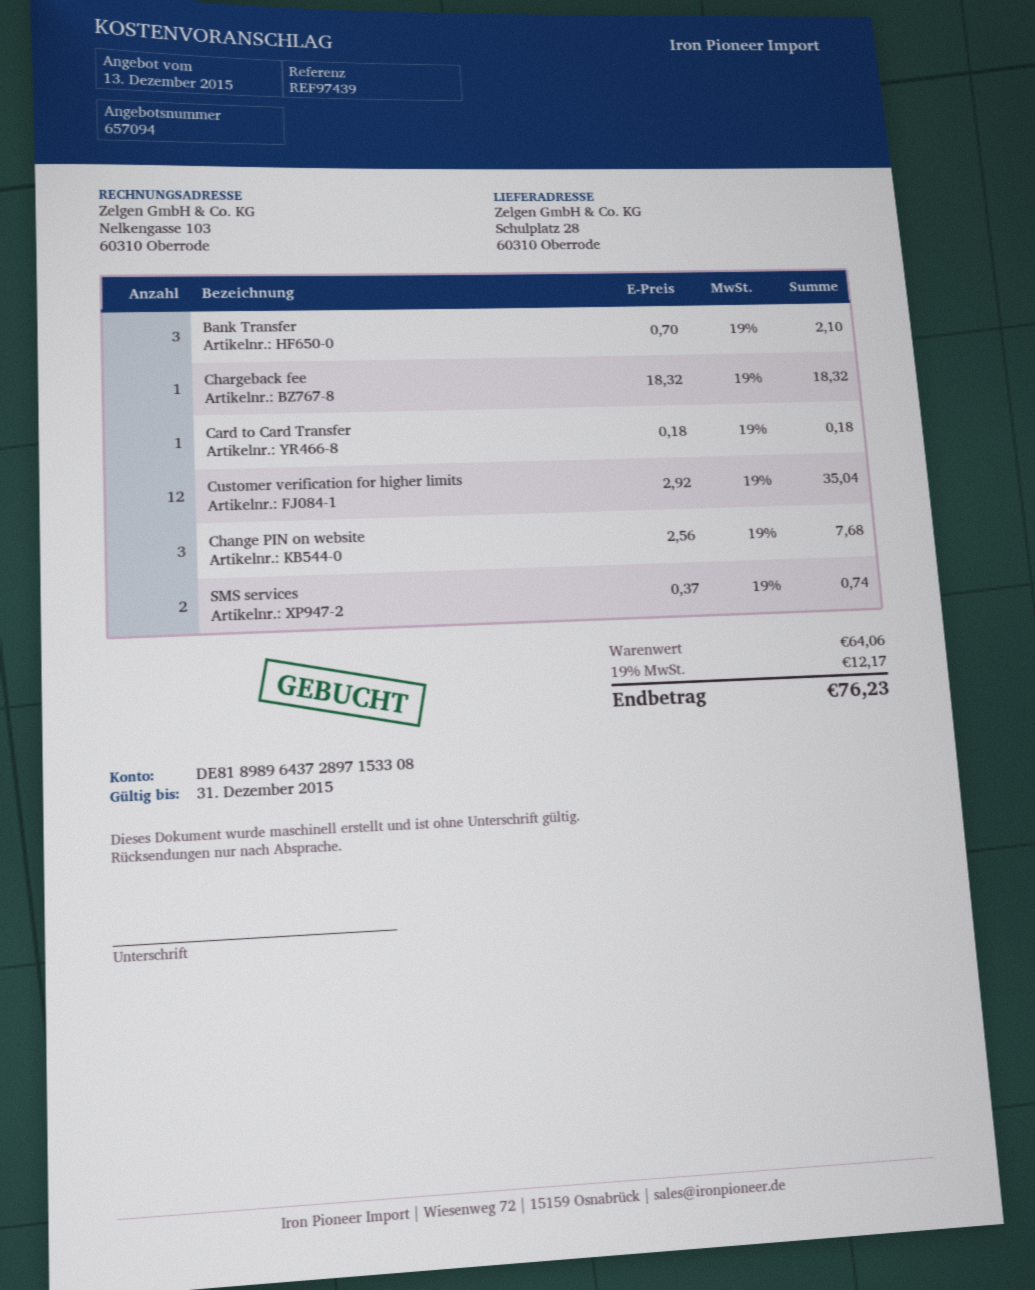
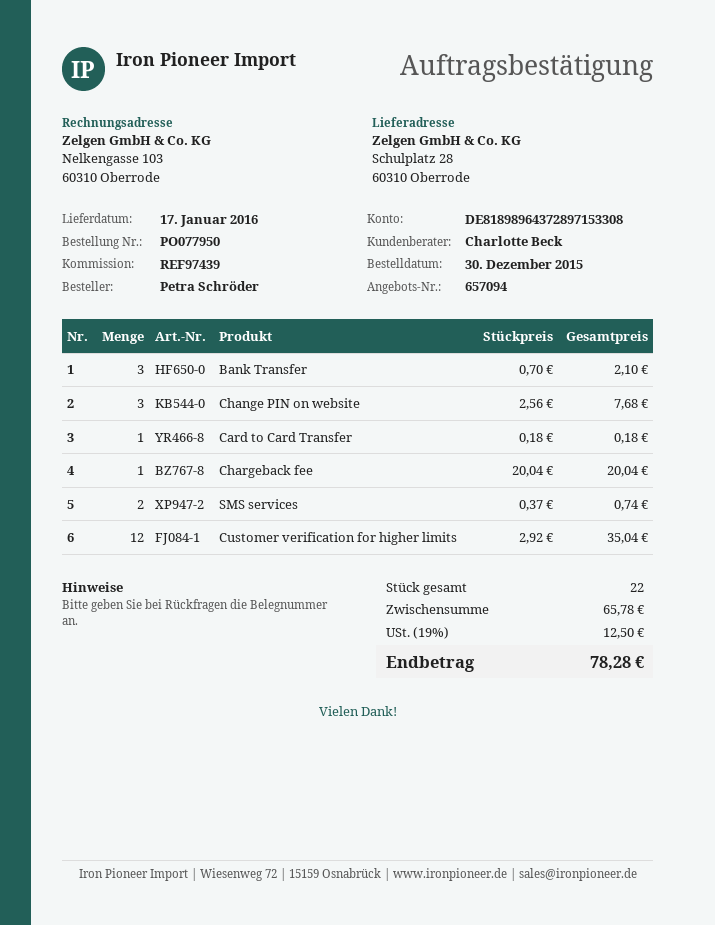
Chargeback fee: 1 x 18.32 = 18.32 -> 1 x 20.04 = 20.04
subtotal: 64.06 -> 65.78
tax: 19% = 12.17 -> 19% = 12.50
total: 76.23 -> 78.28

